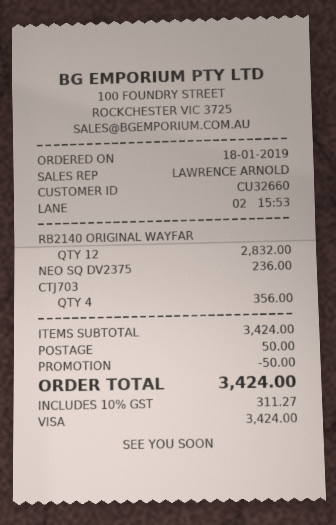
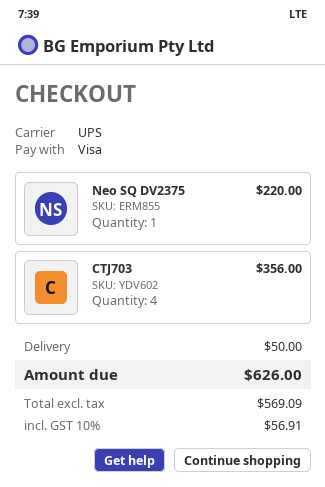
RB2140 ORIGINAL WAYFAR: 12 for 2832.00 -> none
NEO SQ DV2375: 1 for 236.00 -> 1 for 220.00
discount: 50.00 -> none
tax: 10% = 311.27 -> 10% = 56.91
total: 3424.00 -> 626.00

